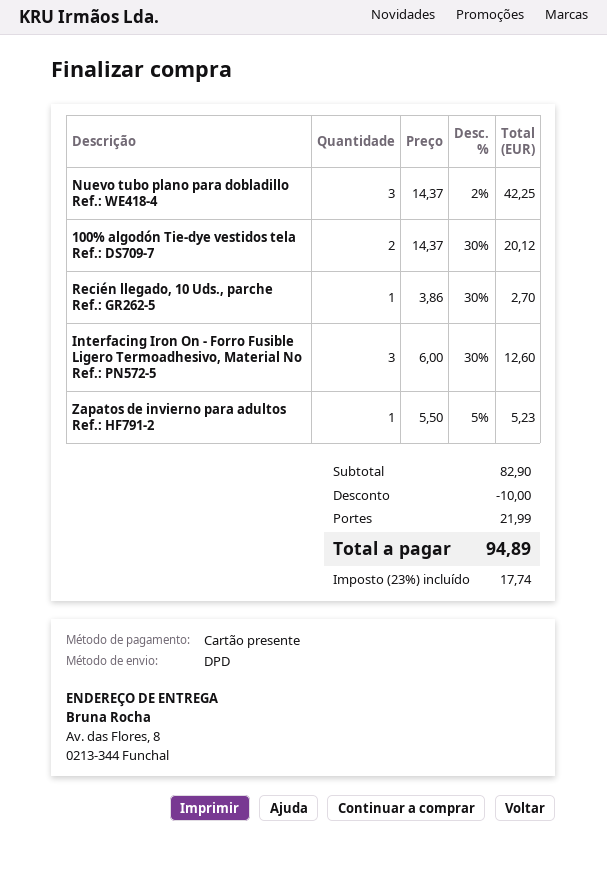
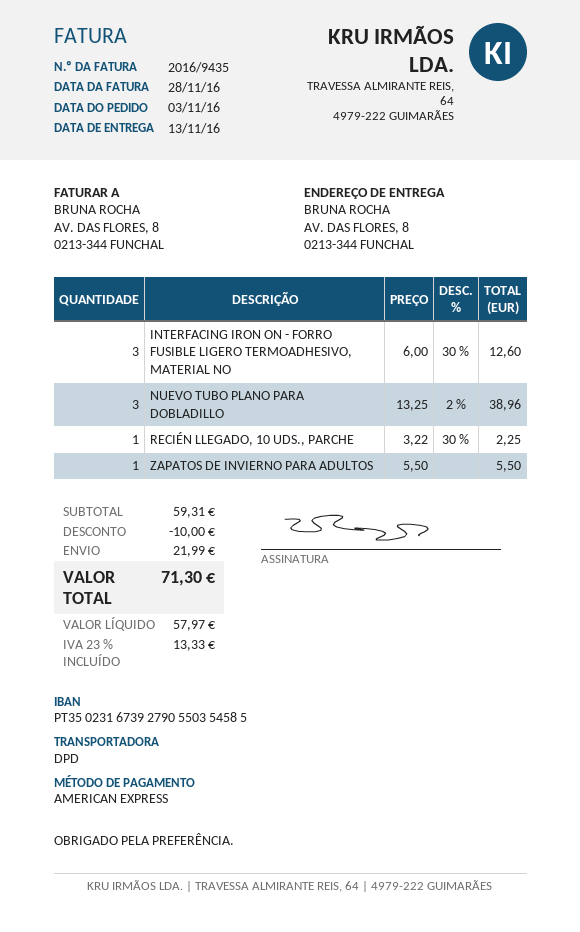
payment method: gift card -> American Express
Nuevo tubo plano para dobladillo: 3 x 14.37 - 2% = 42.25 -> 3 x 13.25 - 2% = 38.96
100% algodón Tie-dye vestidos tela: 2 x 14.37 - 30% = 20.12 -> none
Recién llegado, 10 Uds., parche: 1 x 3.86 - 30% = 2.70 -> 1 x 3.22 - 30% = 2.25
Zapatos de invierno para adultos: 1 x 5.50 - 5% = 5.23 -> 1 x 5.50 = 5.50
subtotal: 82.90 -> 59.31
tax: 23% = 17.74 -> 23% = 13.33
total: 94.89 -> 71.30

